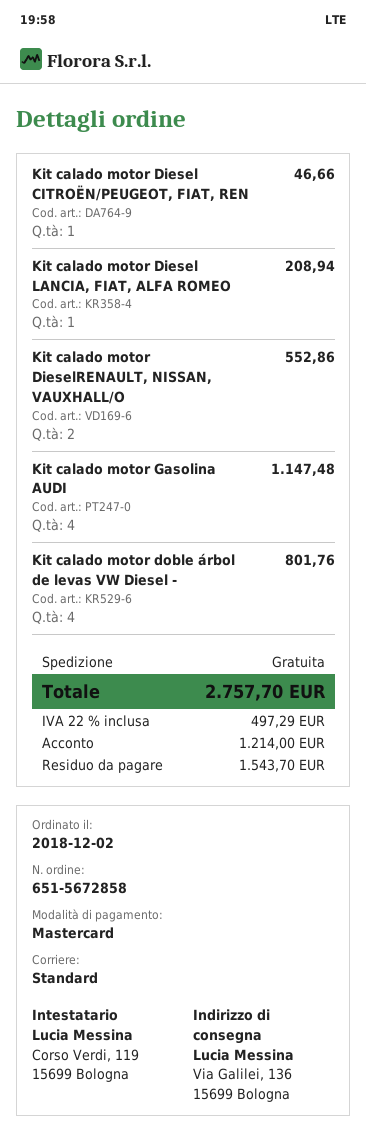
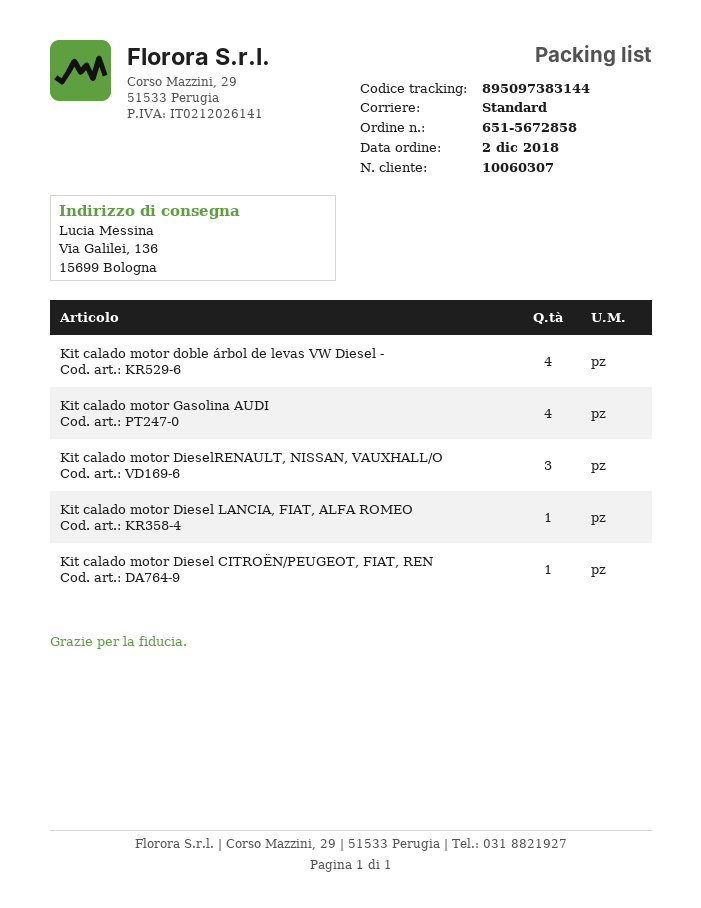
Kit calado motor DieselRENAULT, NISSAN, VAUXHALL/O: 2 -> 3

